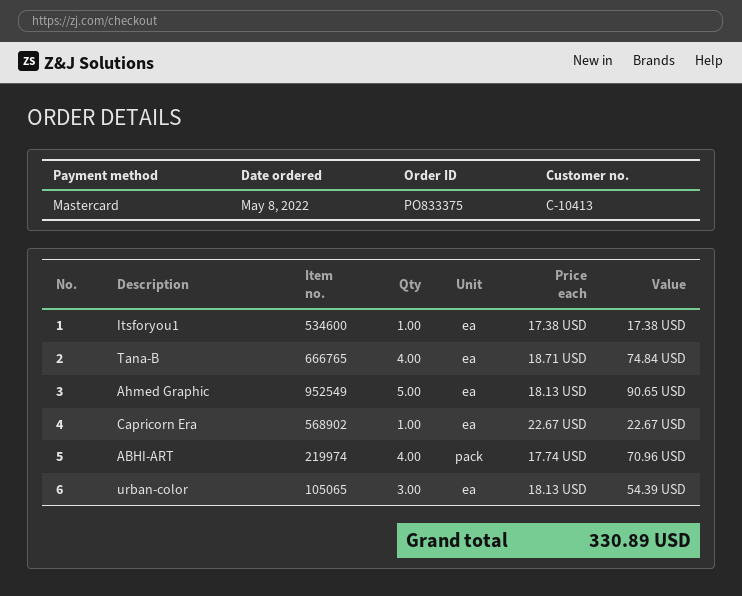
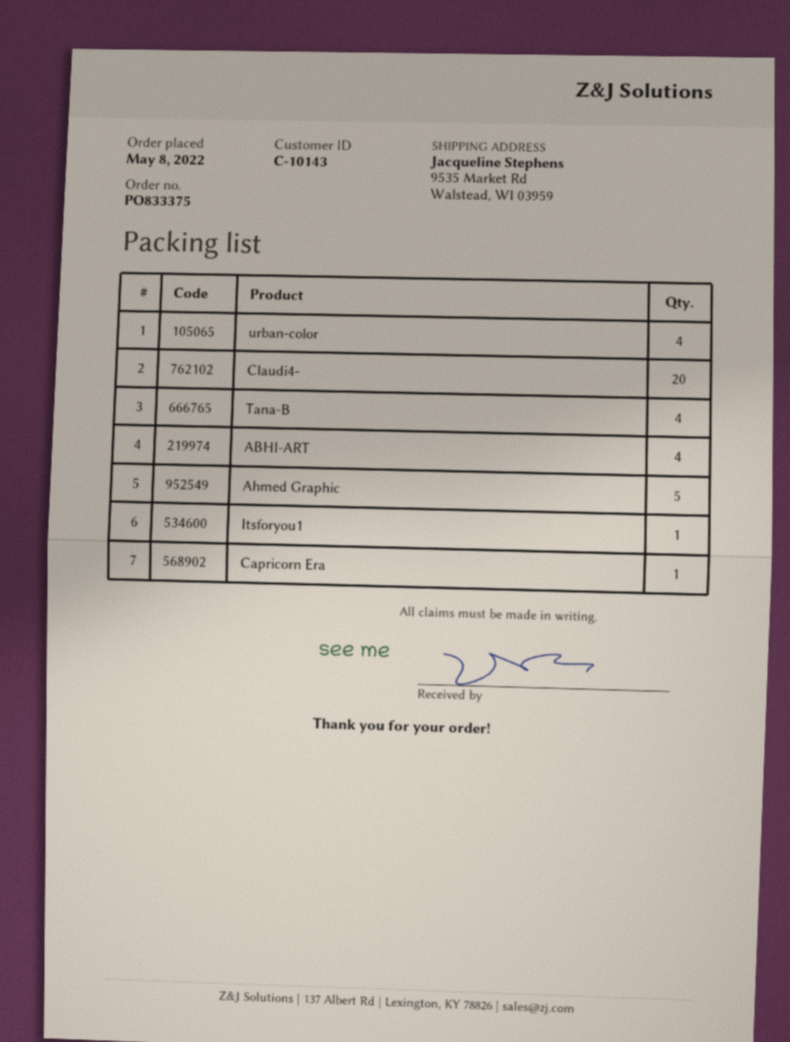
customer number: C-10413 -> C-10143
urban-color: 3 -> 4
Claudi4-: none -> 20

